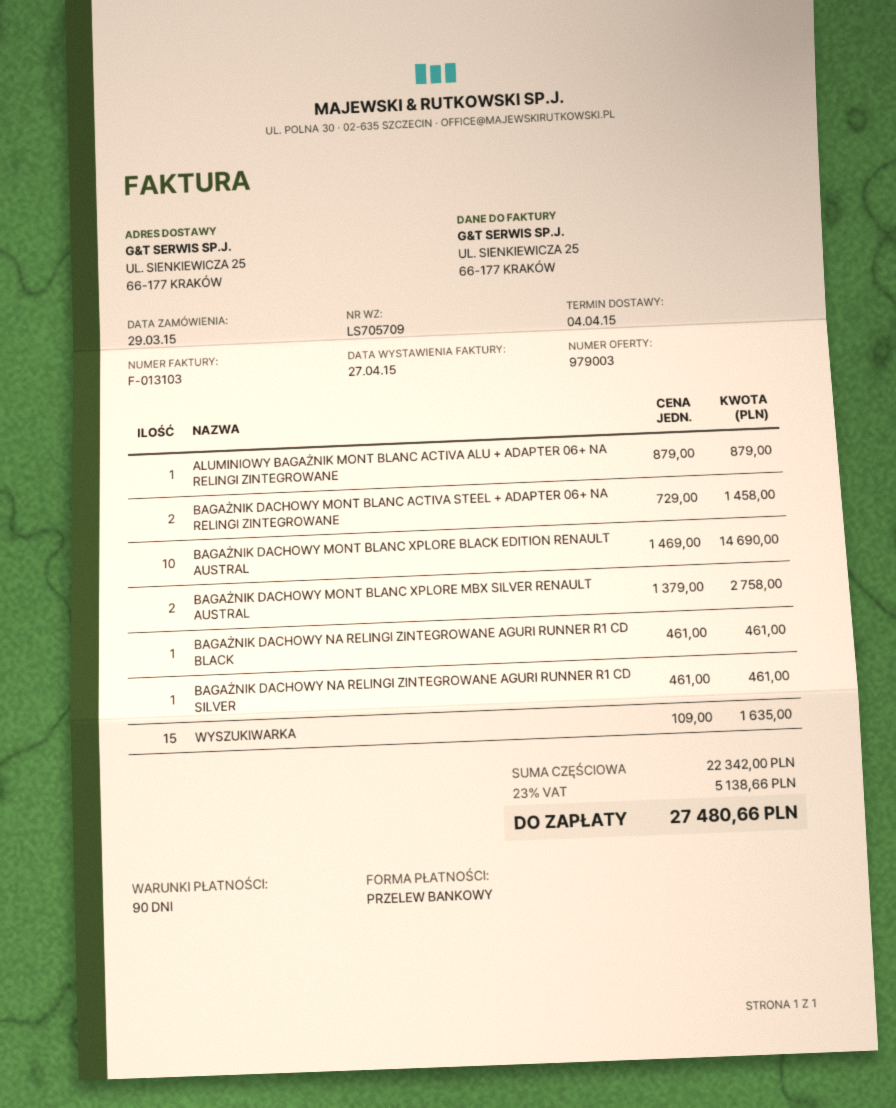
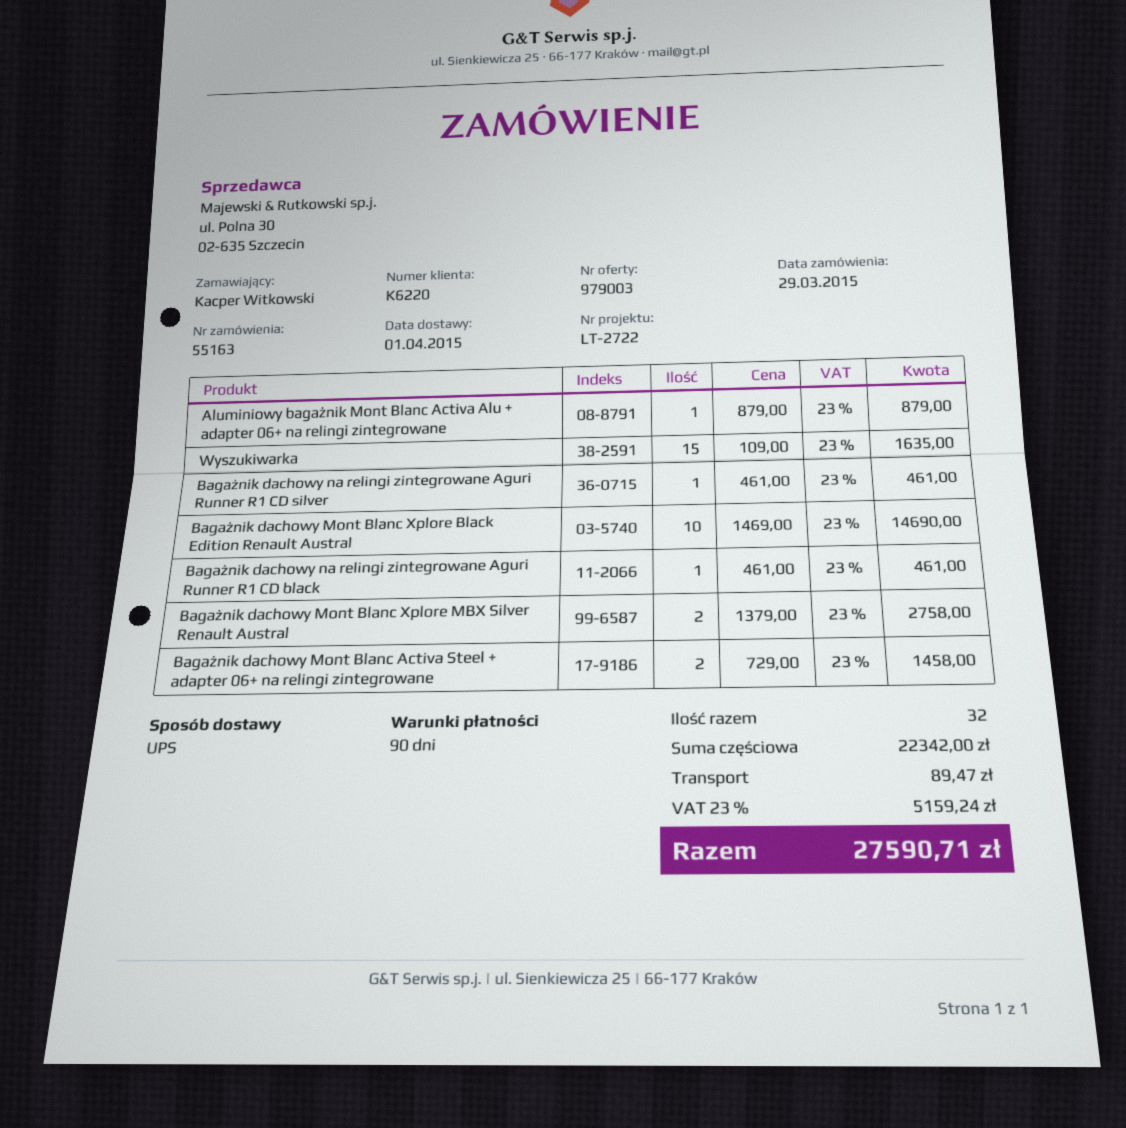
delivery date: 2015-04-04 -> 2015-04-01
shipping: none -> 89.47
tax: 23% = 5138.66 -> 23% = 5159.24
total: 27480.66 -> 27590.71

